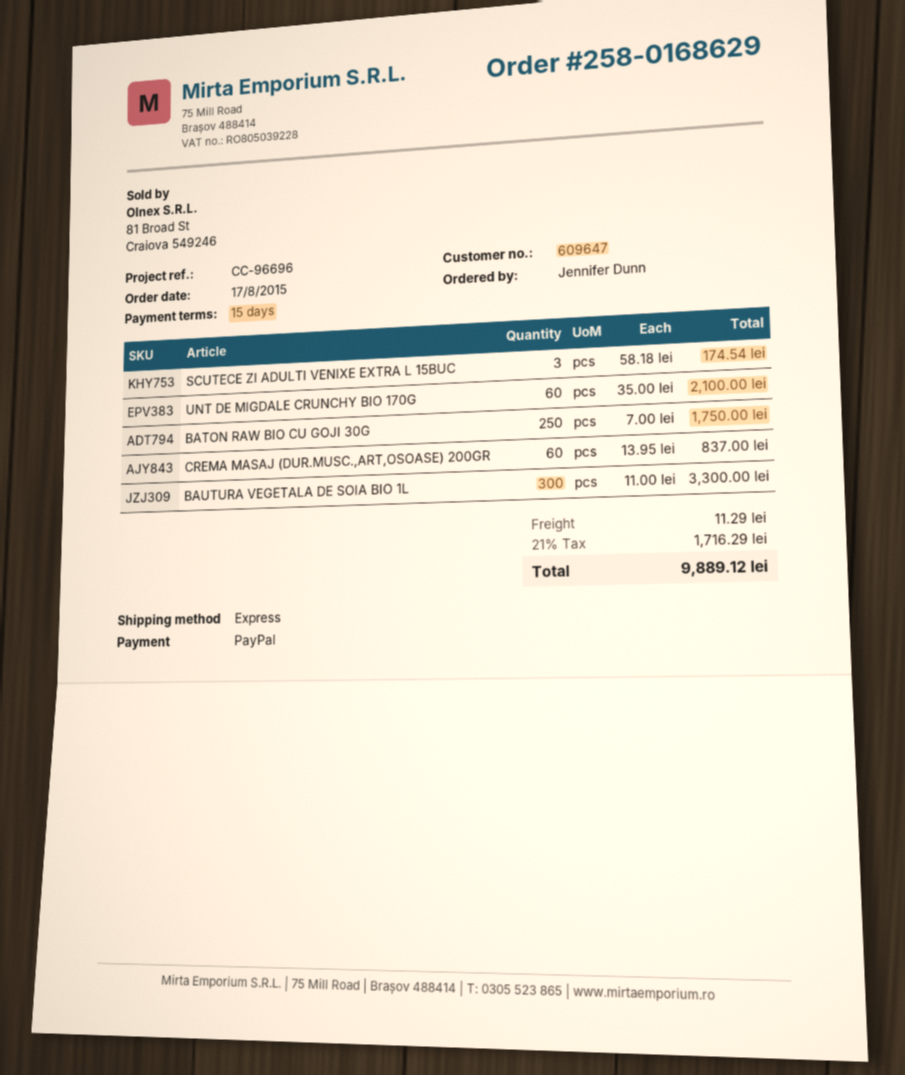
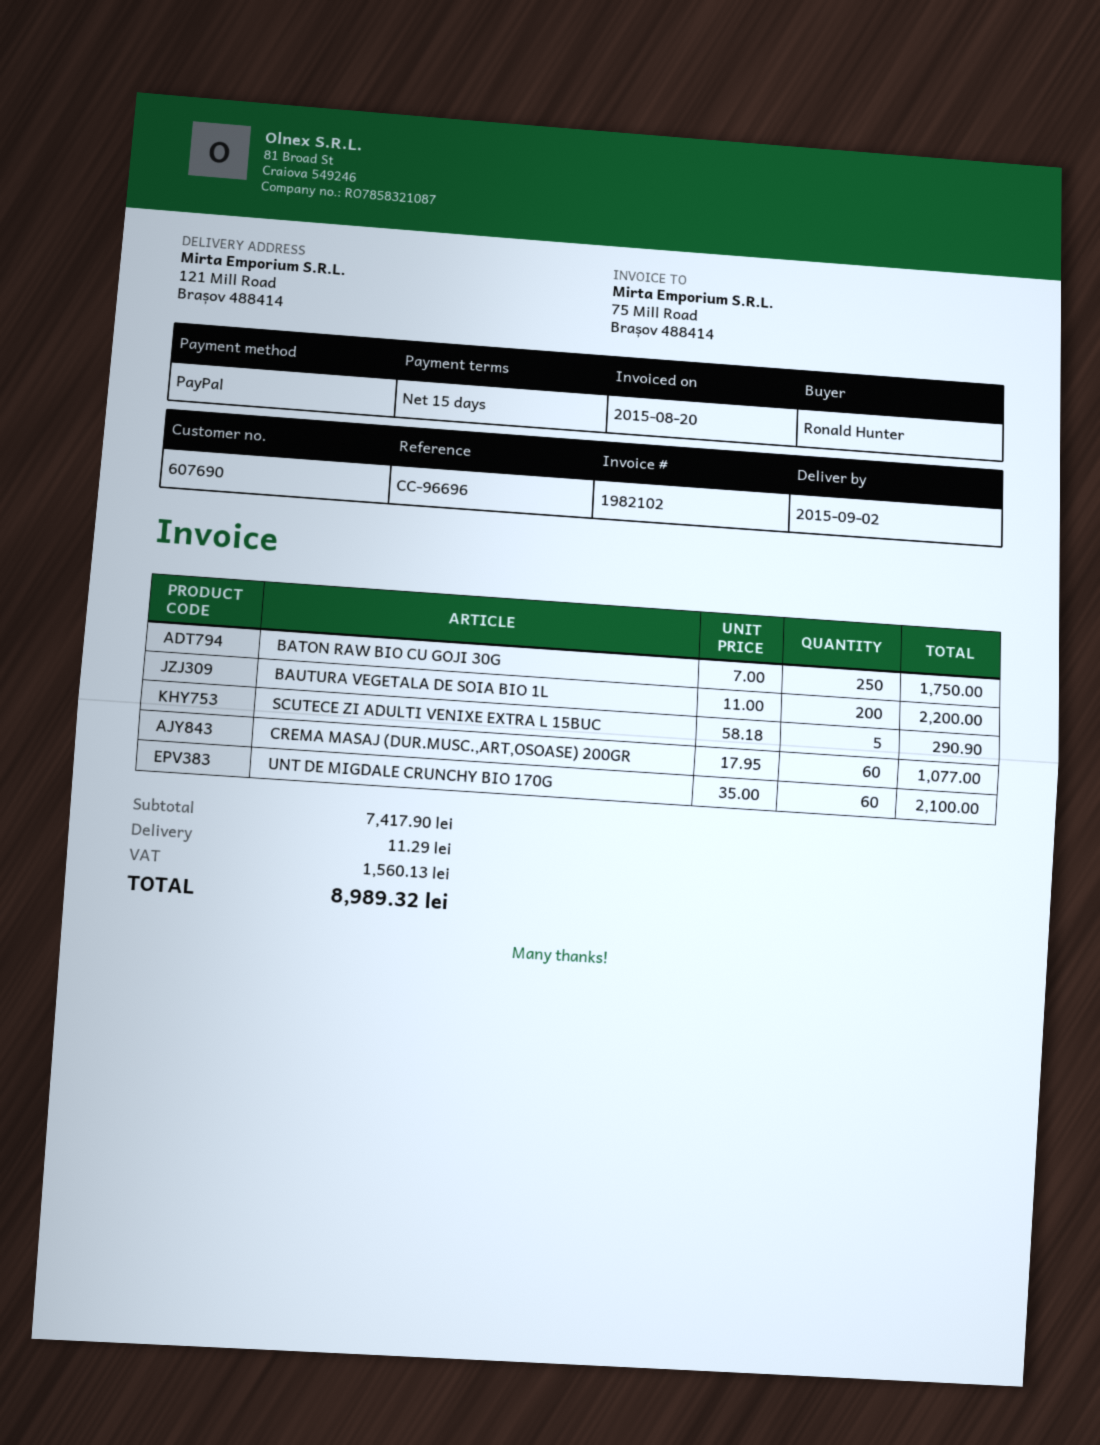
customer number: 609647 -> 607690
ordered by: Jennifer Dunn -> Ronald Hunter
SCUTECE ZI ADULTI VENIXE EXTRA L 15BUC: 3 x 58.18 = 174.54 -> 5 x 58.18 = 290.90
CREMA MASAJ (DUR.MUSC.,ART,OSOASE) 200GR: 60 x 13.95 = 837.00 -> 60 x 17.95 = 1077.00
BAUTURA VEGETALA DE SOIA BIO 1L: 300 x 11.00 = 3300.00 -> 200 x 11.00 = 2200.00
tax: 1716.29 -> 1560.13
total: 9889.12 -> 8989.32

